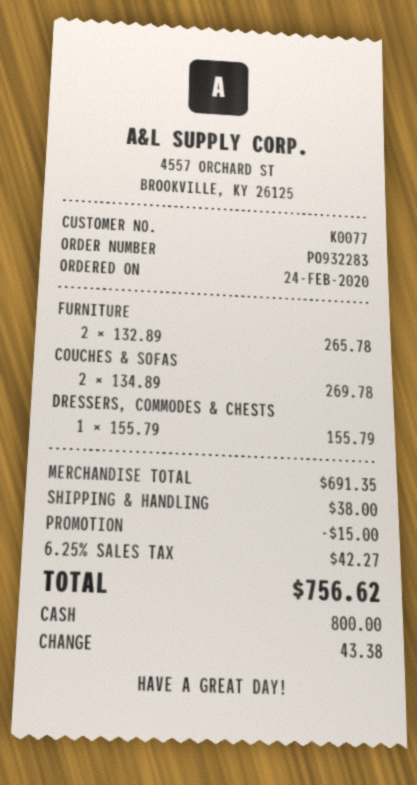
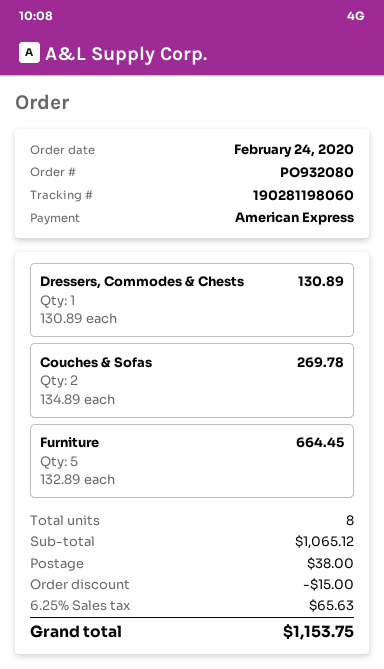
order number: PO932283 -> PO932080
payment method: cash -> American Express
FURNITURE: 2 x 132.89 = 265.78 -> 5 x 132.89 = 664.45
DRESSERS, COMMODES & CHESTS: 1 x 155.79 = 155.79 -> 1 x 130.89 = 130.89
subtotal: 691.35 -> 1065.12
tax: 6.25% = 42.27 -> 6.25% = 65.63
total: 756.62 -> 1153.75

